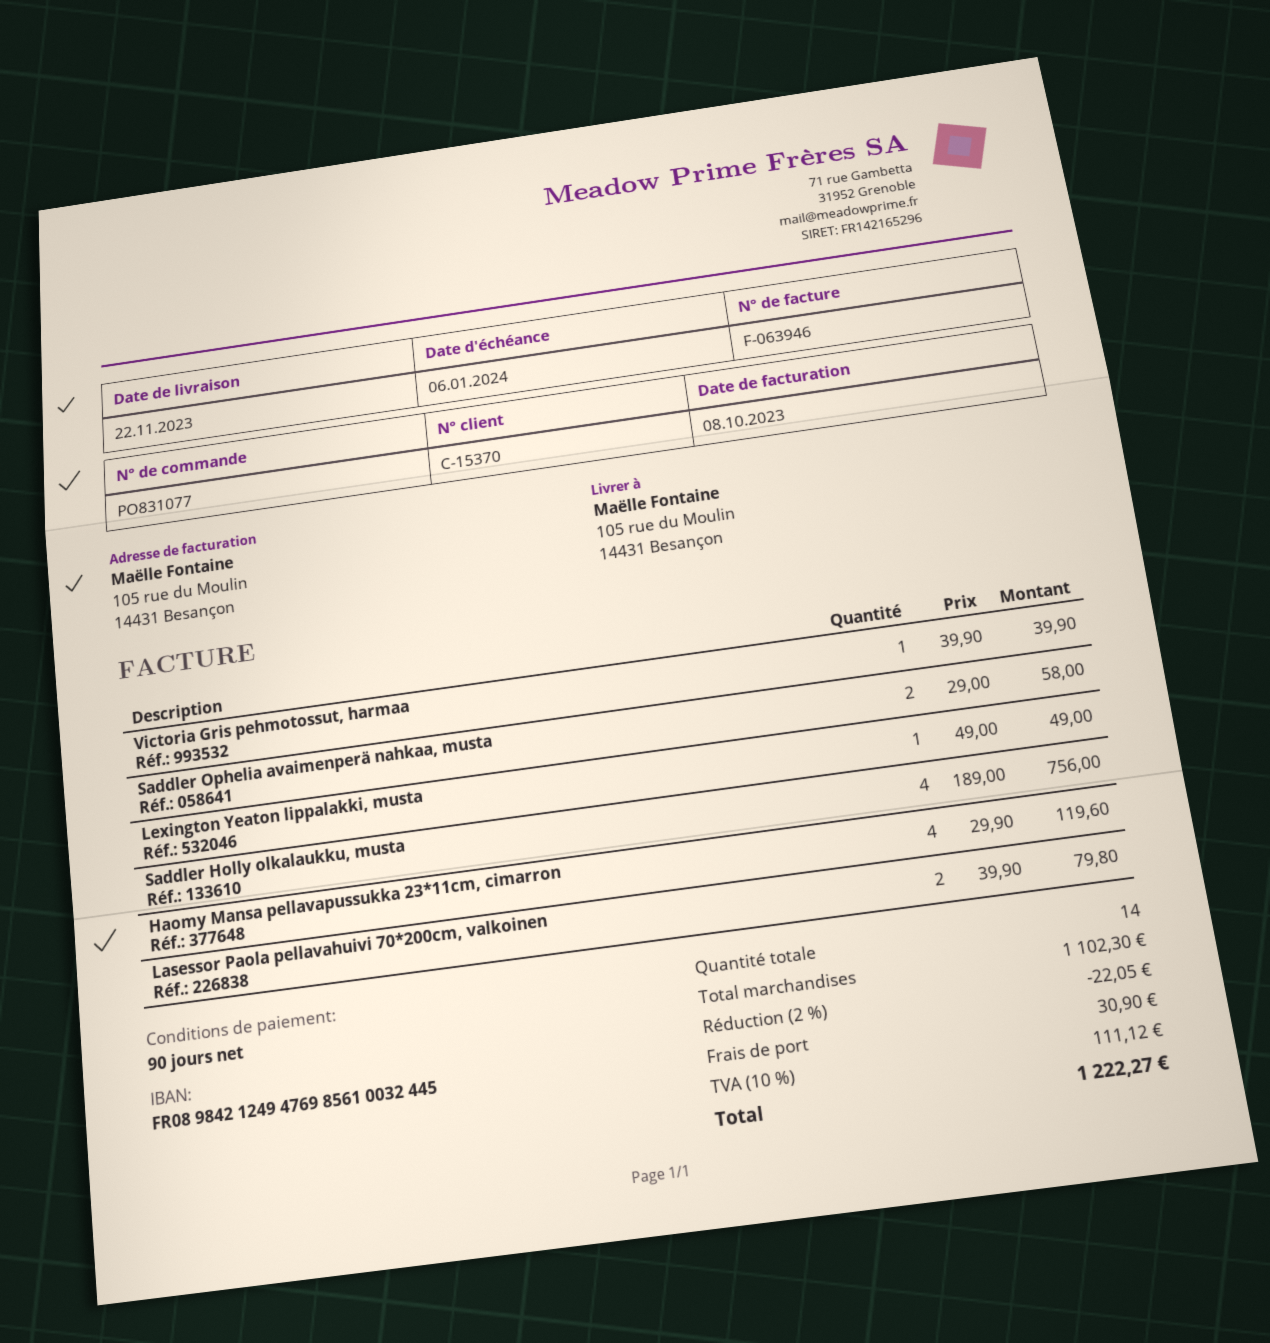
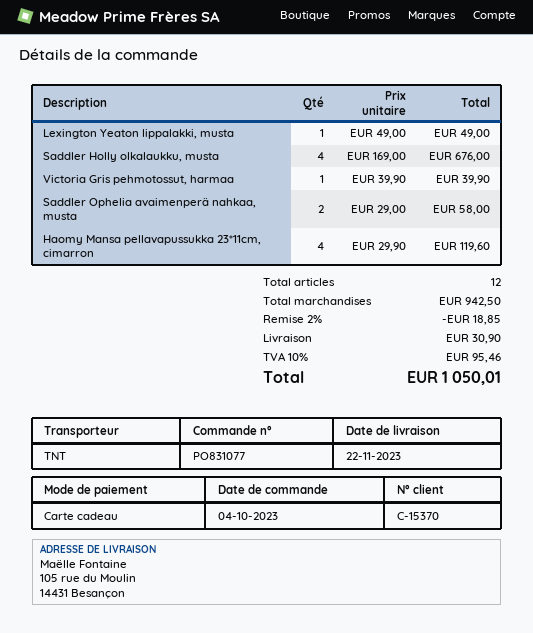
Saddler Holly olkalaukku, musta: 4 x 189.00 = 756.00 -> 4 x 169.00 = 676.00
Lasessor Paola pellavahuivi 70*200cm, valkoinen: 2 x 39.90 = 79.80 -> none
total quantity: 14 -> 12
subtotal: 1102.30 -> 942.50
discount: 2% = 22.05 -> 2% = 18.85
tax: 10% = 111.12 -> 10% = 95.46
total: 1222.27 -> 1050.01

